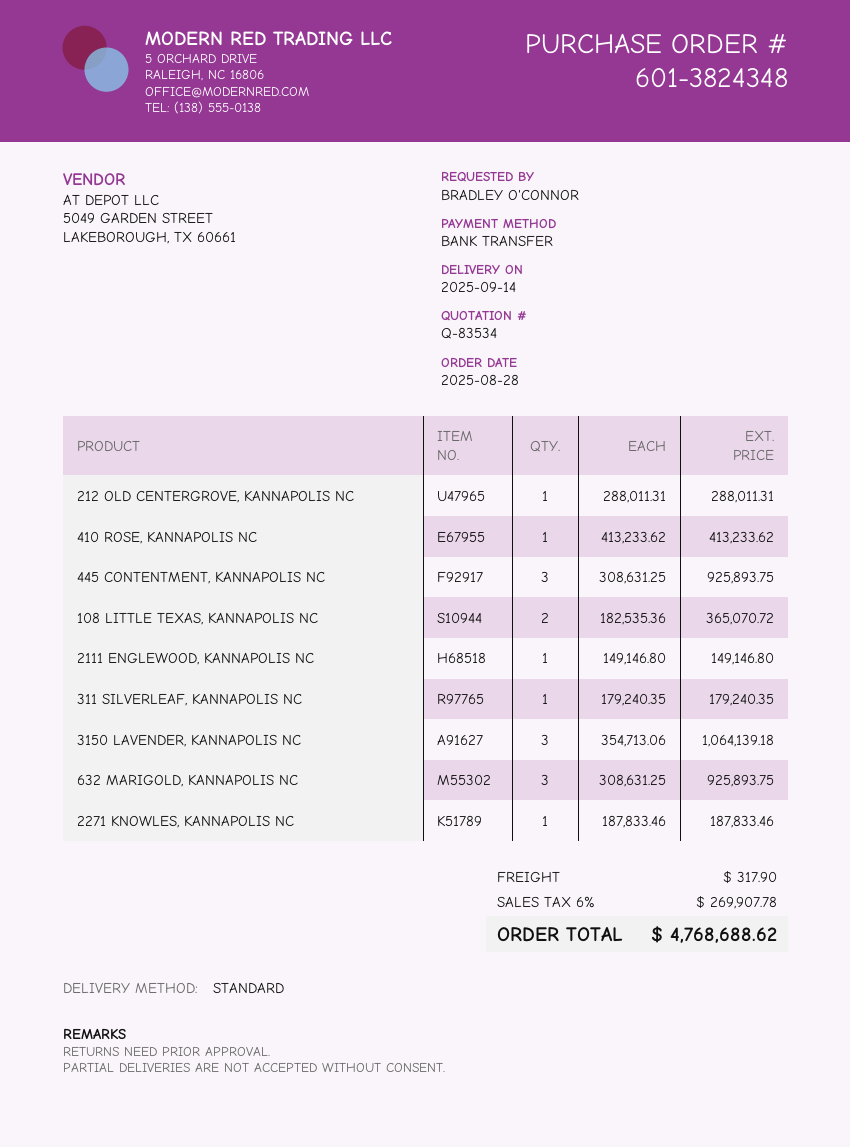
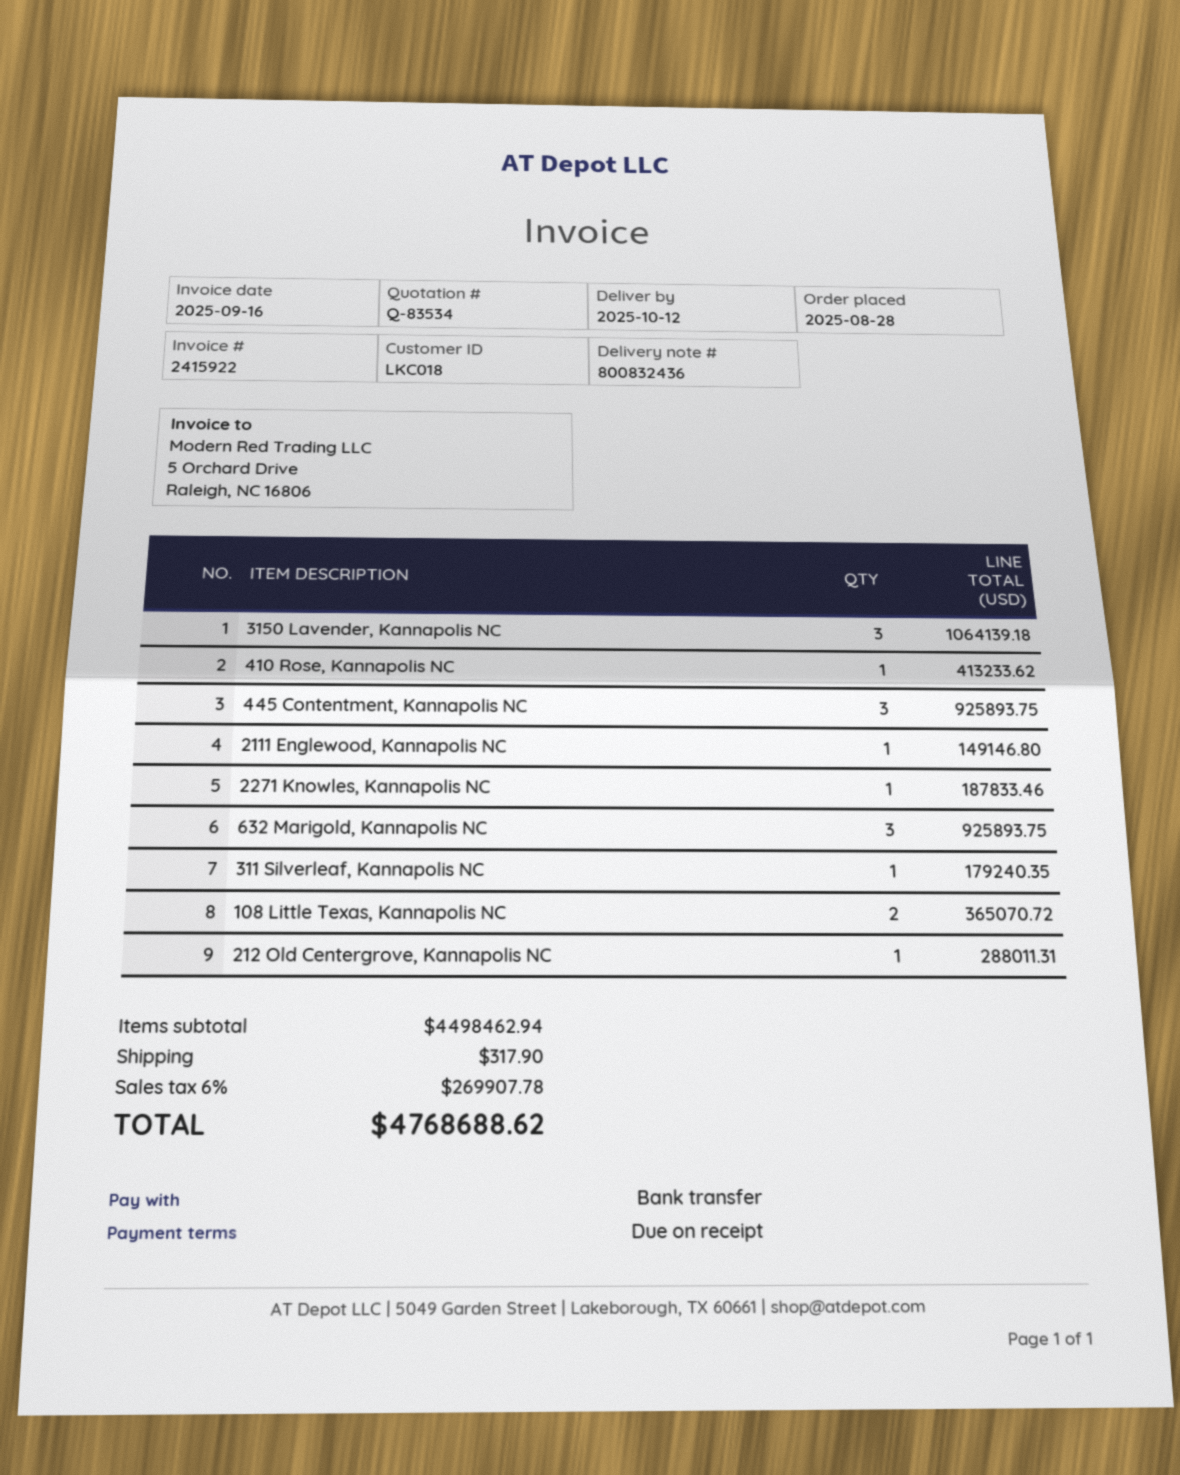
delivery date: 2025-09-14 -> 2025-10-12

